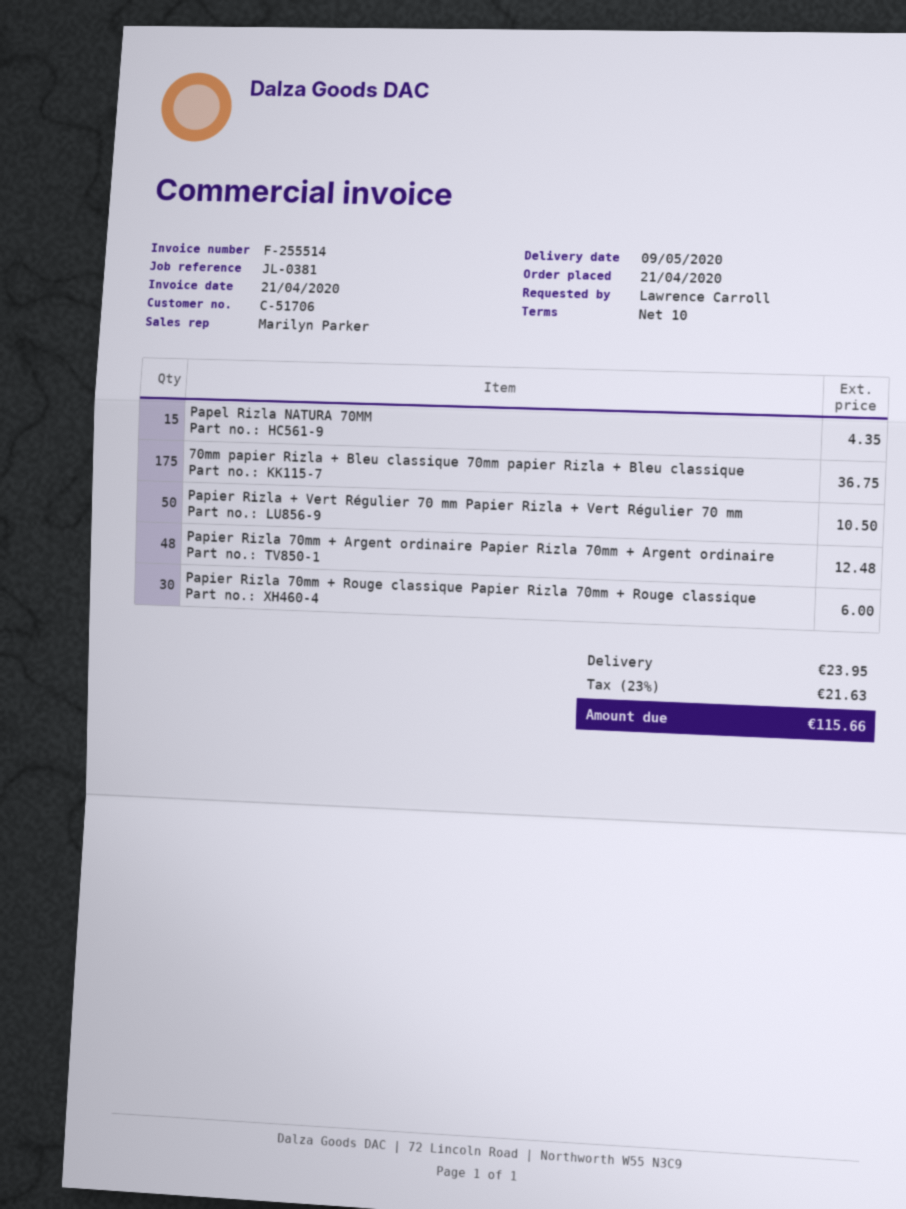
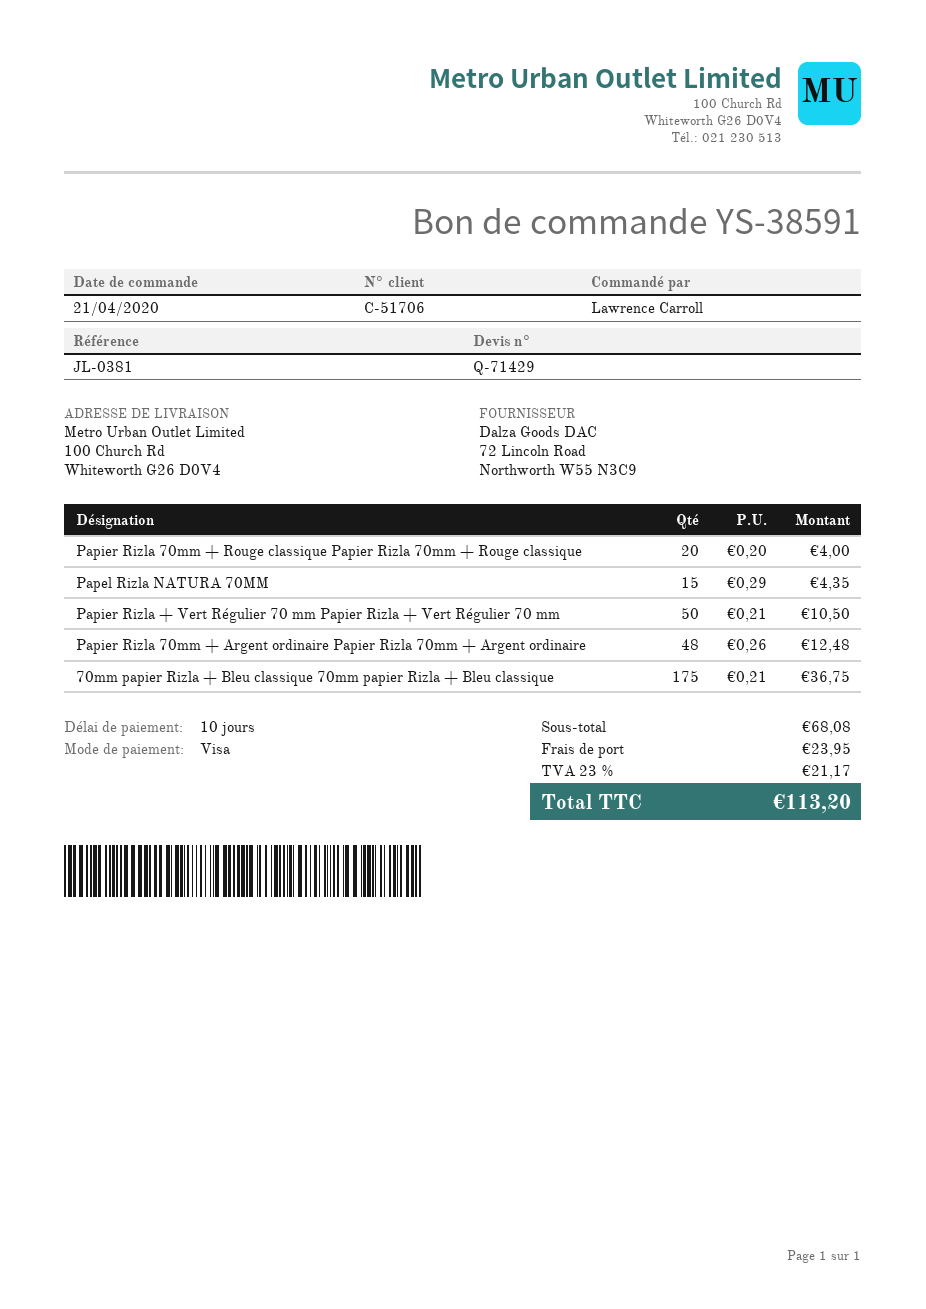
Papier Rizla 70mm + Rouge classique Papier Rizla 70mm + Rouge classique: 30 for 6.00 -> 20 for 4.00
tax: 23% = 21.63 -> 23% = 21.17
total: 115.66 -> 113.20

